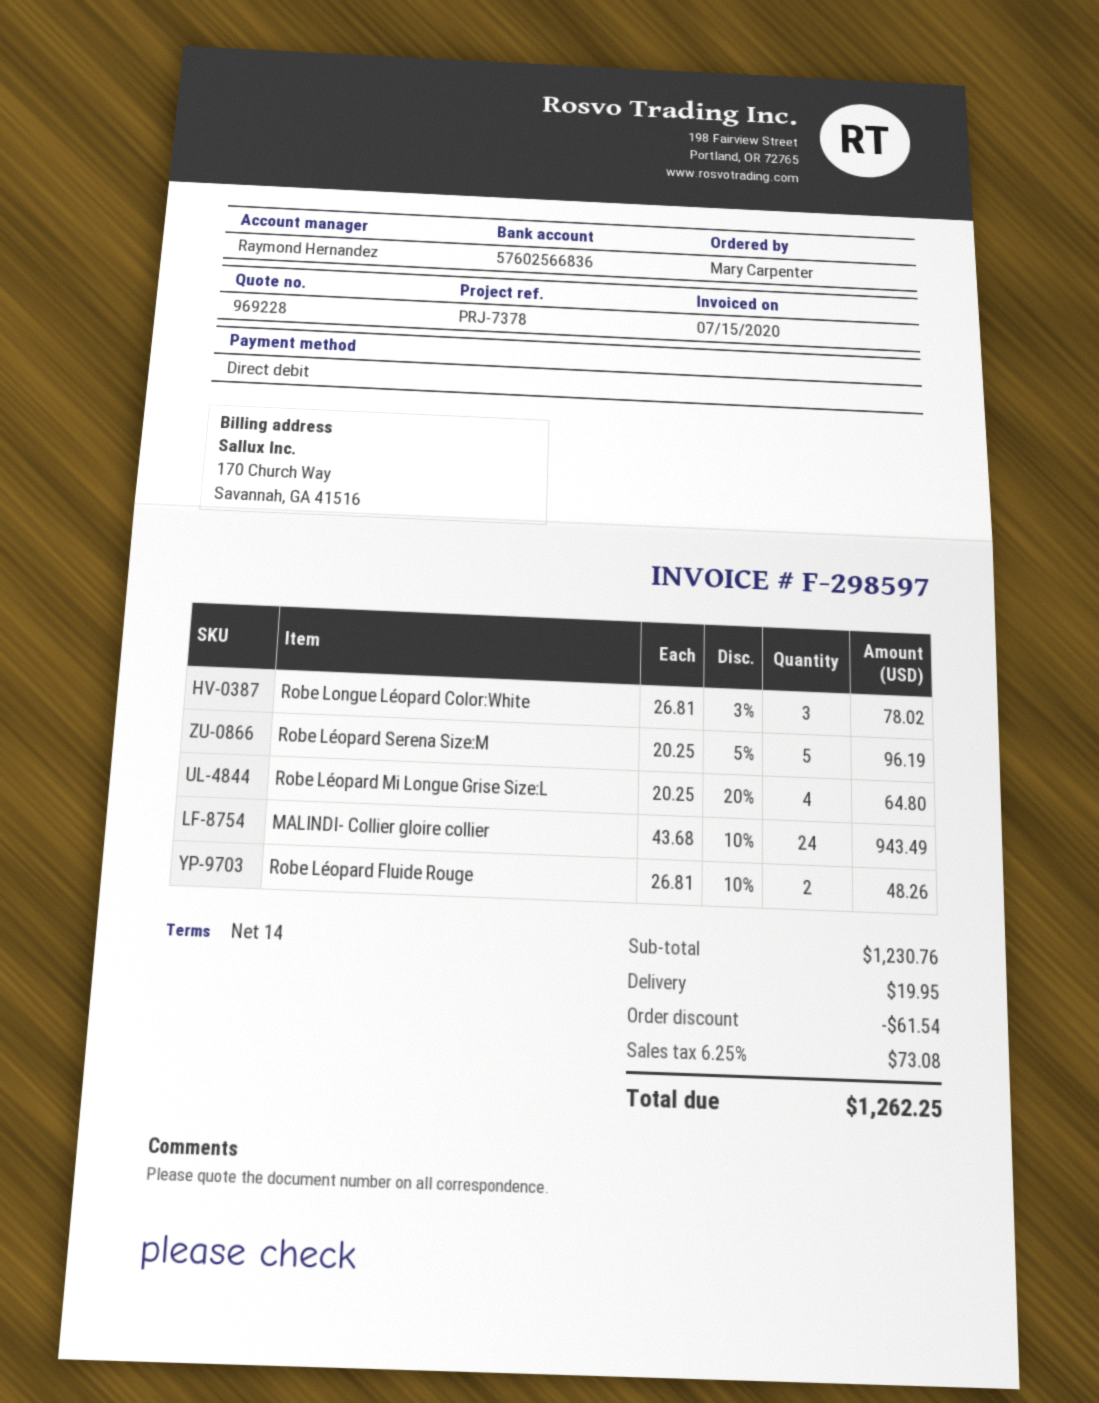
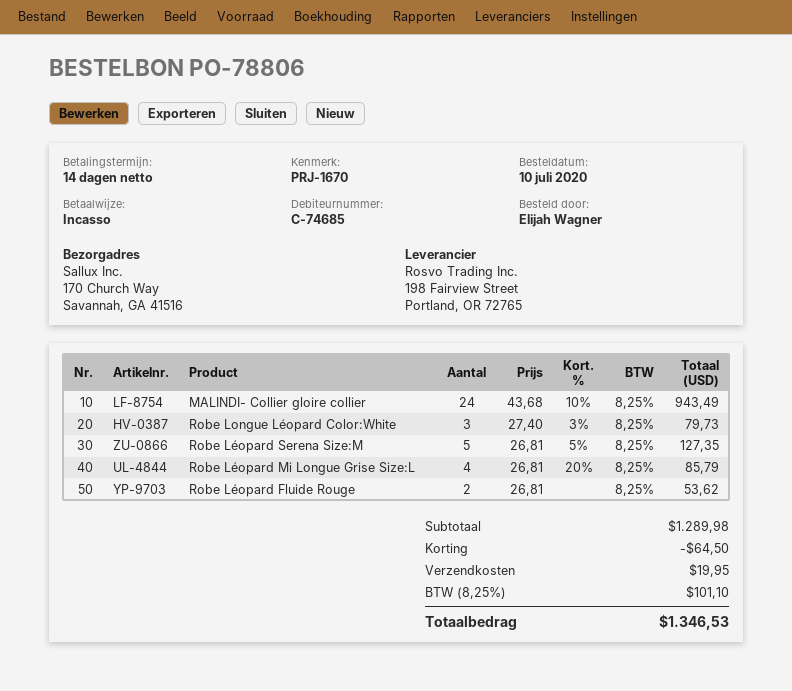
reference: PRJ-7378 -> PRJ-1670
ordered by: Mary Carpenter -> Elijah Wagner
Robe Longue Léopard Color:White: 3 x 26.81 - 3% = 78.02 -> 3 x 27.40 - 3% = 79.73
Robe Léopard Serena Size:M: 5 x 20.25 - 5% = 96.19 -> 5 x 26.81 - 5% = 127.35
Robe Léopard Mi Longue Grise Size:L: 4 x 20.25 - 20% = 64.80 -> 4 x 26.81 - 20% = 85.79
Robe Léopard Fluide Rouge: 2 x 26.81 - 10% = 48.26 -> 2 x 26.81 = 53.62
subtotal: 1230.76 -> 1289.98
discount: 61.54 -> 64.50
tax: 6.25% = 73.08 -> 8.25% = 101.10
total: 1262.25 -> 1346.53

